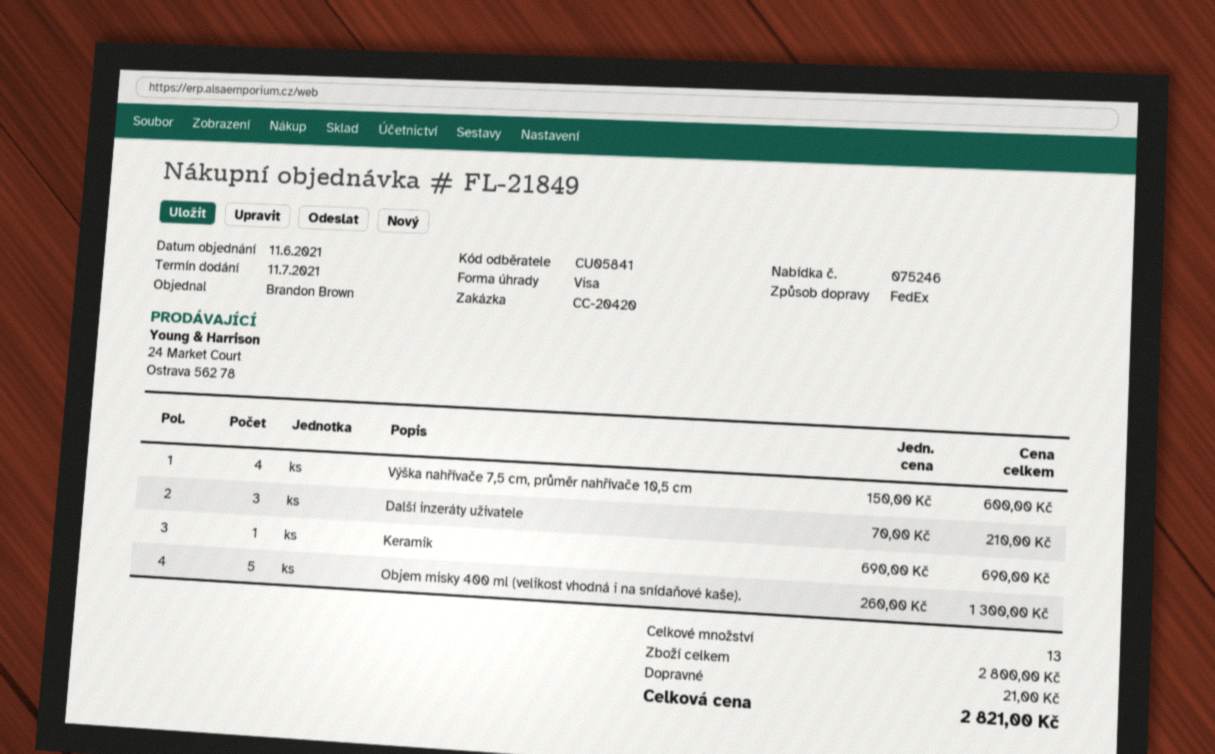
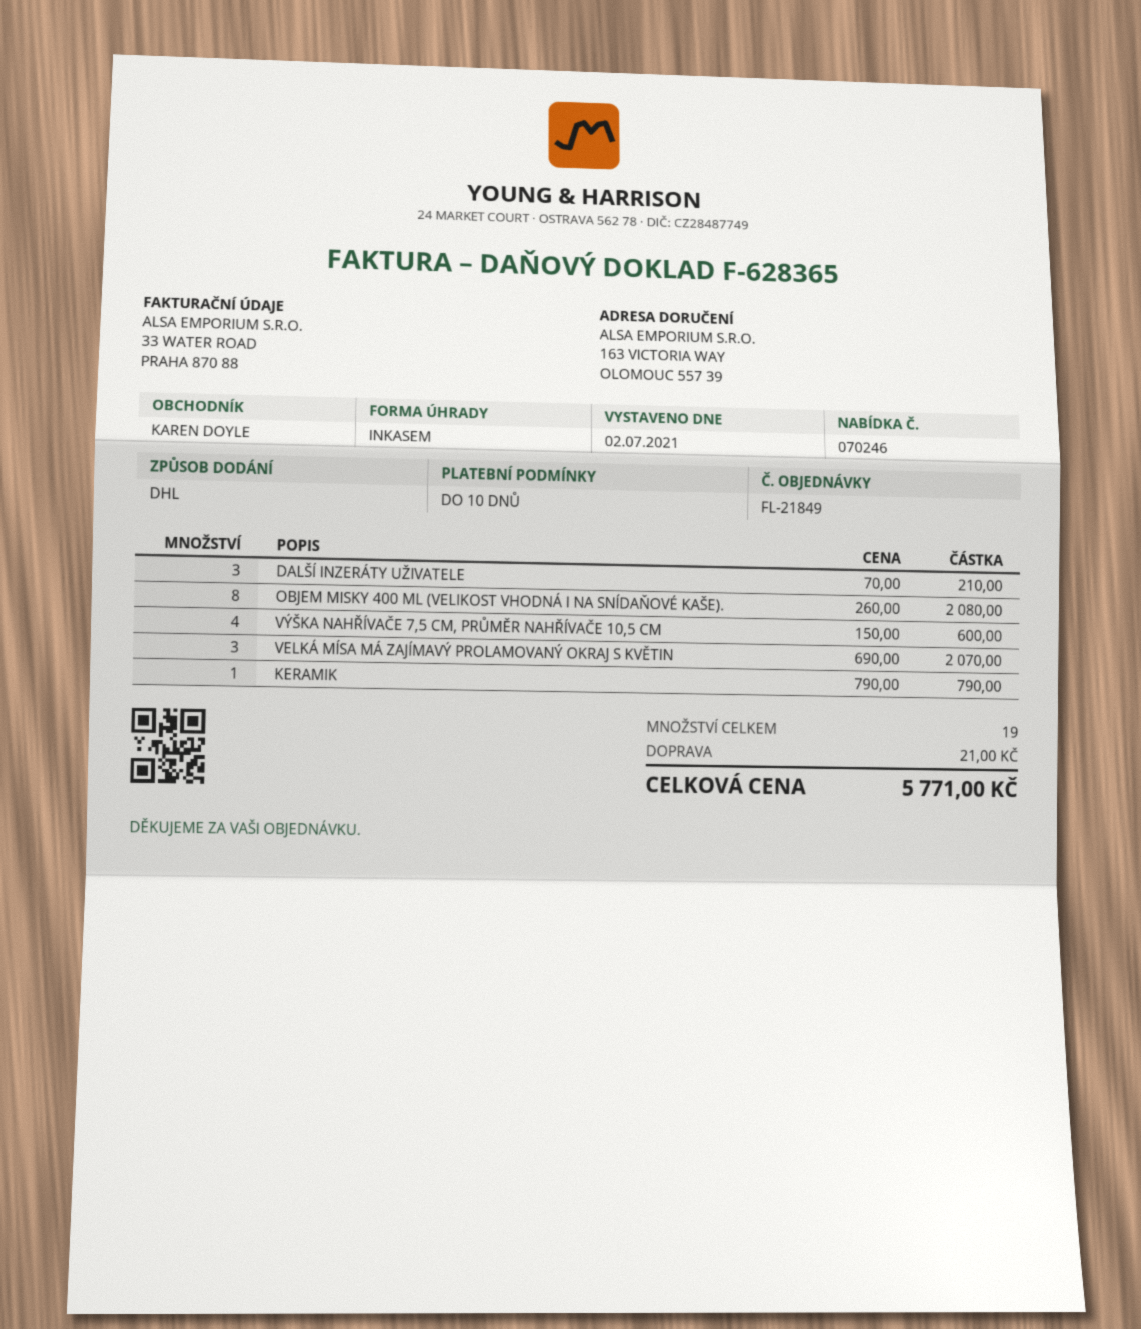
quote number: 075246 -> 070246
payment method: Visa -> direct debit
shipping method: FedEx -> DHL
Keramik: 1 x 690.00 = 690.00 -> 1 x 790.00 = 790.00
Objem misky 400 ml (velikost vhodná i na snídaňové kaše).: 5 x 260.00 = 1300.00 -> 8 x 260.00 = 2080.00
VELKÁ MÍSA MÁ ZAJÍMAVÝ PROLAMOVANÝ OKRAJ S KVĚTIN: none -> 3 x 690.00 = 2070.00
total quantity: 13 -> 19
total: 2821.00 -> 5771.00

